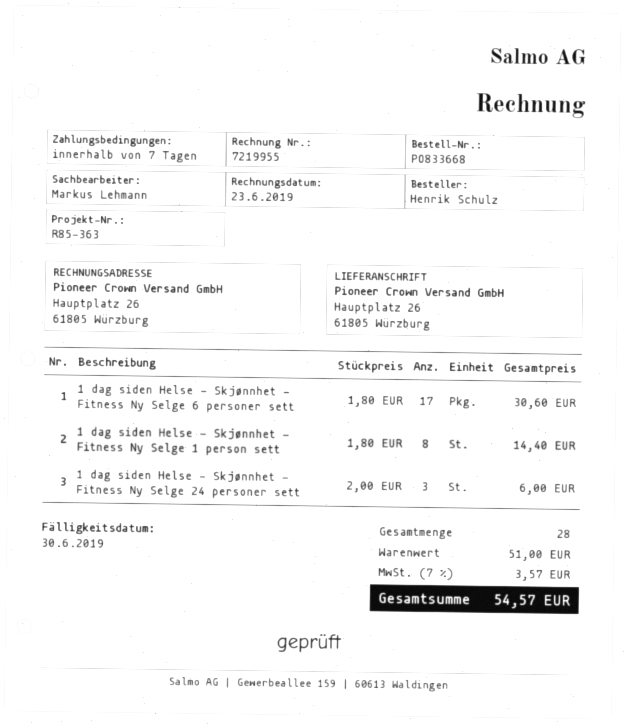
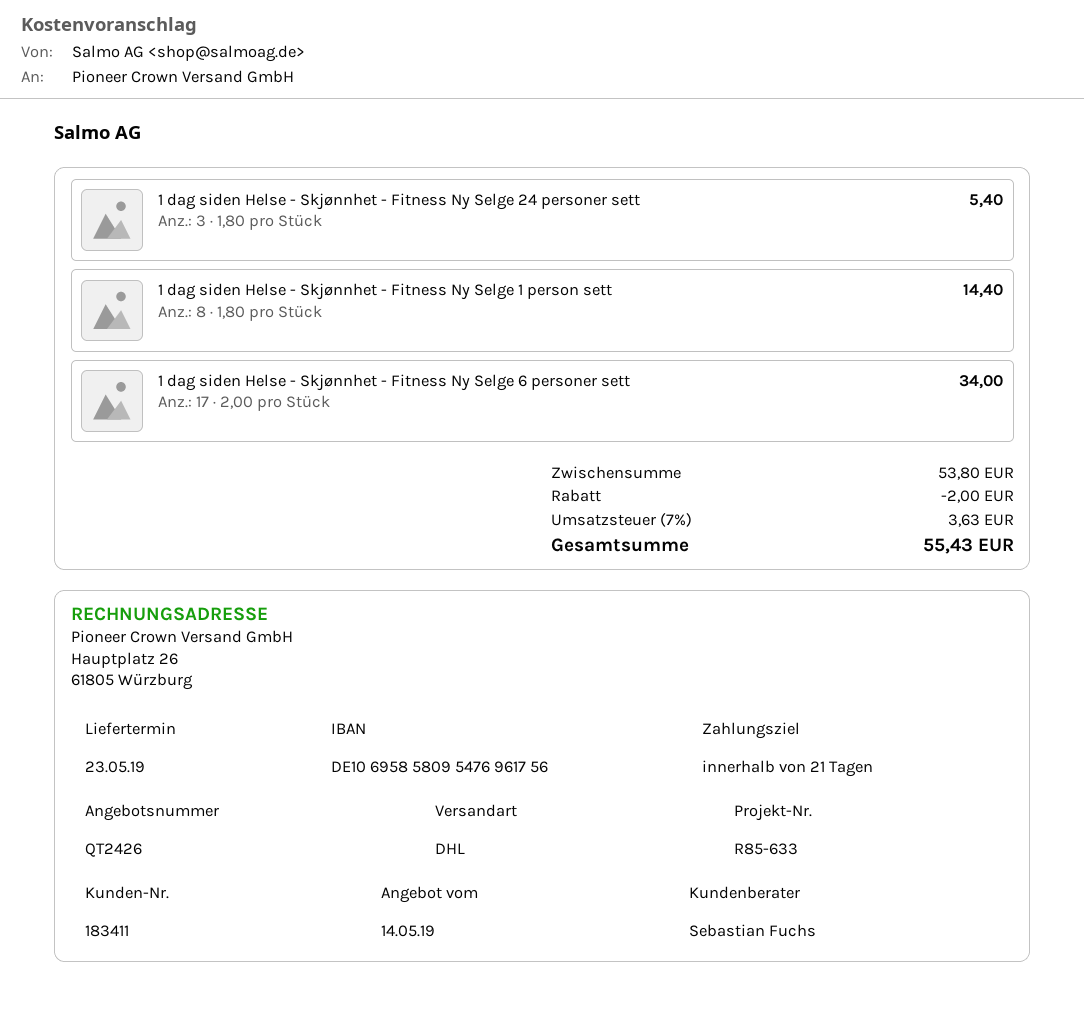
payment terms: 7 days -> 21 days
reference: R85-363 -> R85-633
sales rep: Markus Lehmann -> Sebastian Fuchs
1 dag siden Helse - Skjønnhet - Fitness Ny Selge 6 personer sett: 17 x 1.80 = 30.60 -> 17 x 2.00 = 34.00
1 dag siden Helse - Skjønnhet - Fitness Ny Selge 24 personer sett: 3 x 2.00 = 6.00 -> 3 x 1.80 = 5.40
subtotal: 51.00 -> 53.80
discount: none -> 2.00
tax: 7% = 3.57 -> 7% = 3.63
total: 54.57 -> 55.43

